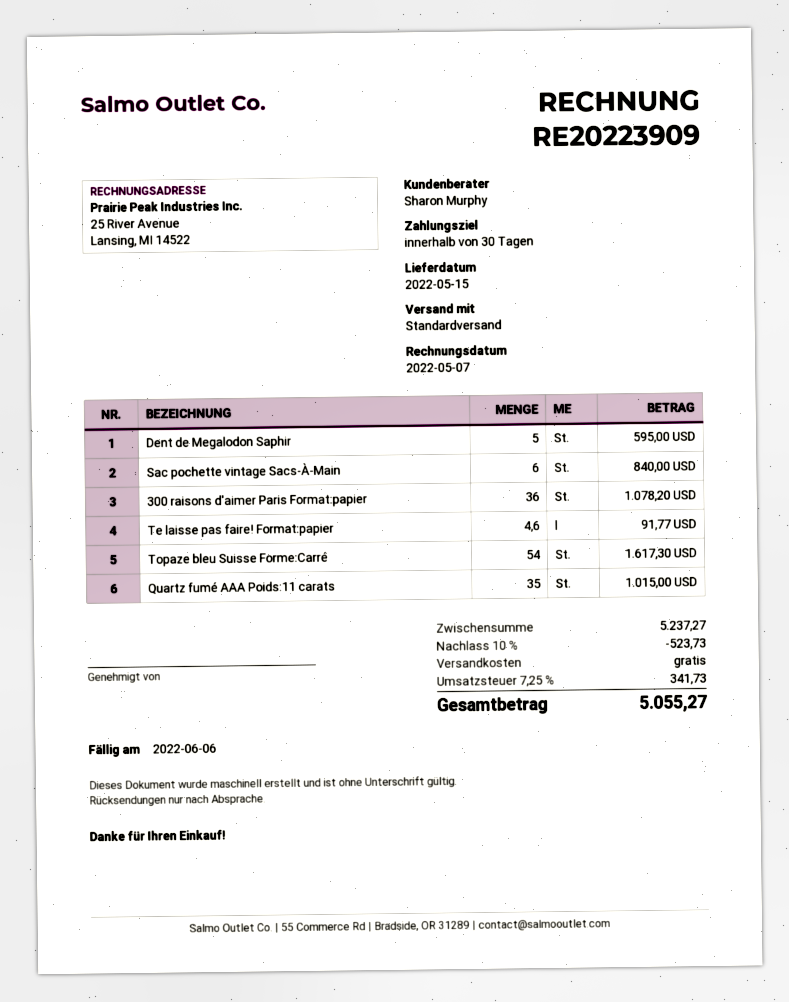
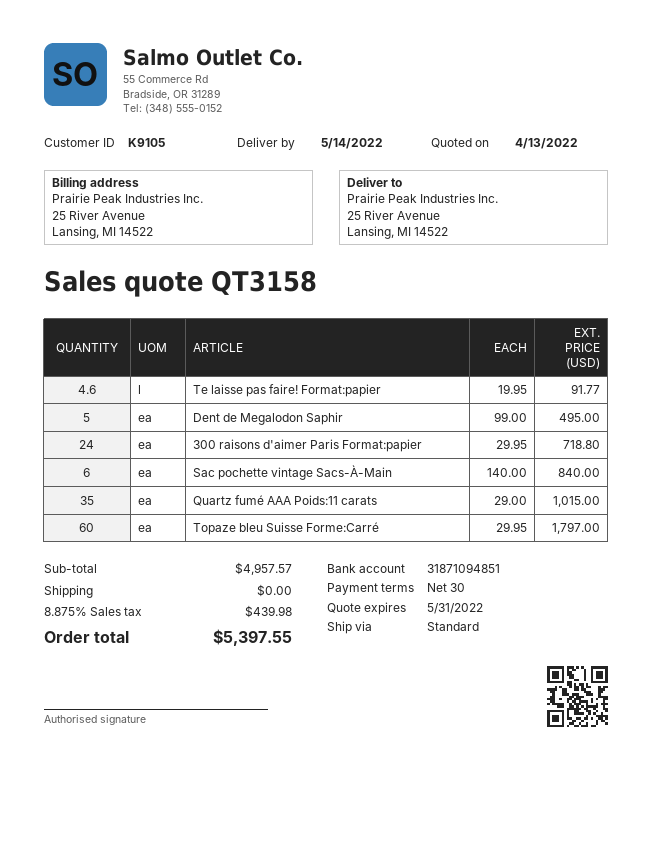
delivery date: 2022-05-15 -> 2022-05-14
Dent de Megalodon Saphir: 5 for 595.00 -> 5 for 495.00
300 raisons d'aimer Paris Format:papier: 36 for 1078.20 -> 24 for 718.80
Topaze bleu Suisse Forme:Carré: 54 for 1617.30 -> 60 for 1797.00
subtotal: 5237.27 -> 4957.57
discount: 10% = 523.73 -> none
tax: 7.25% = 341.73 -> 8.875% = 439.98
total: 5055.27 -> 5397.55

